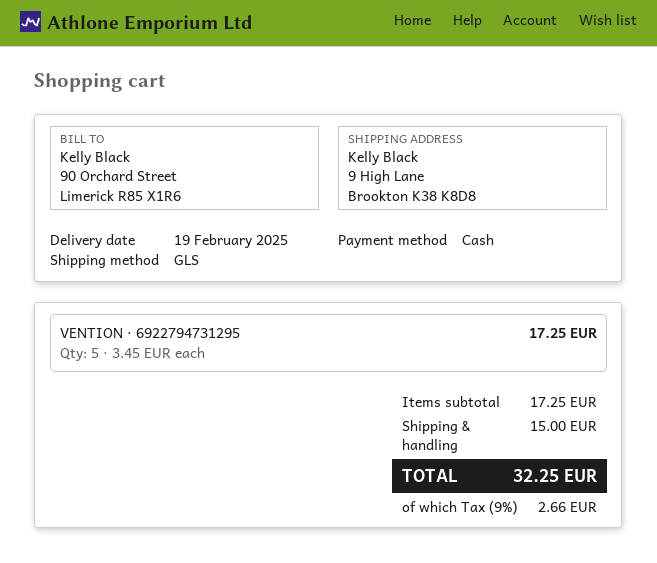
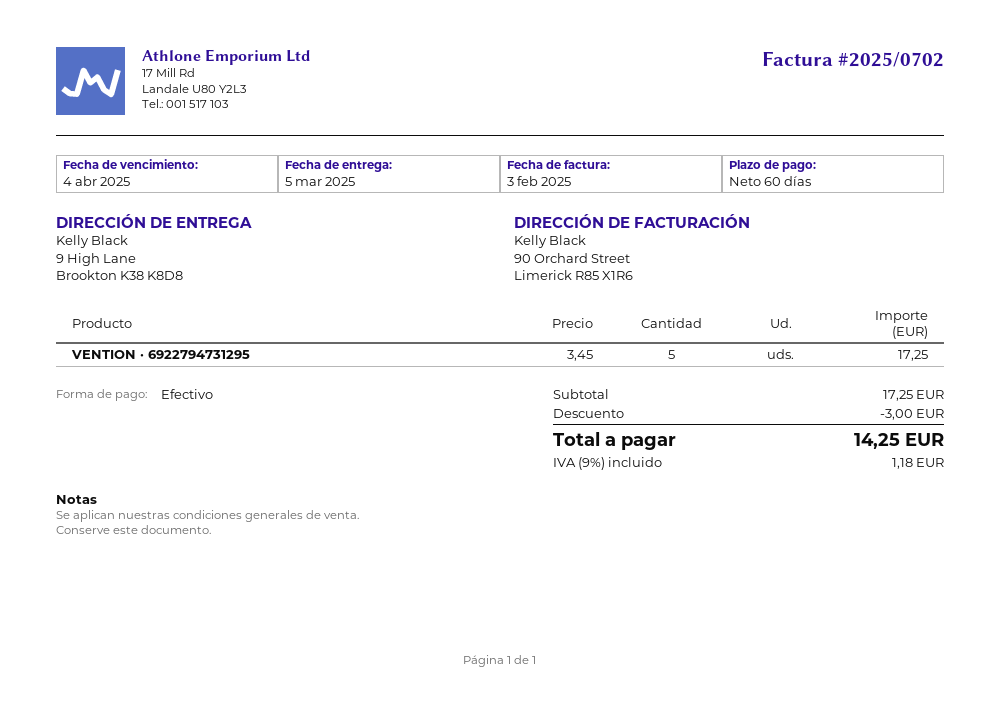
delivery date: 2025-02-19 -> 2025-03-05
discount: none -> 3.00
shipping: 15.00 -> none
tax: 9% = 2.66 -> 9% = 1.18
total: 32.25 -> 14.25

